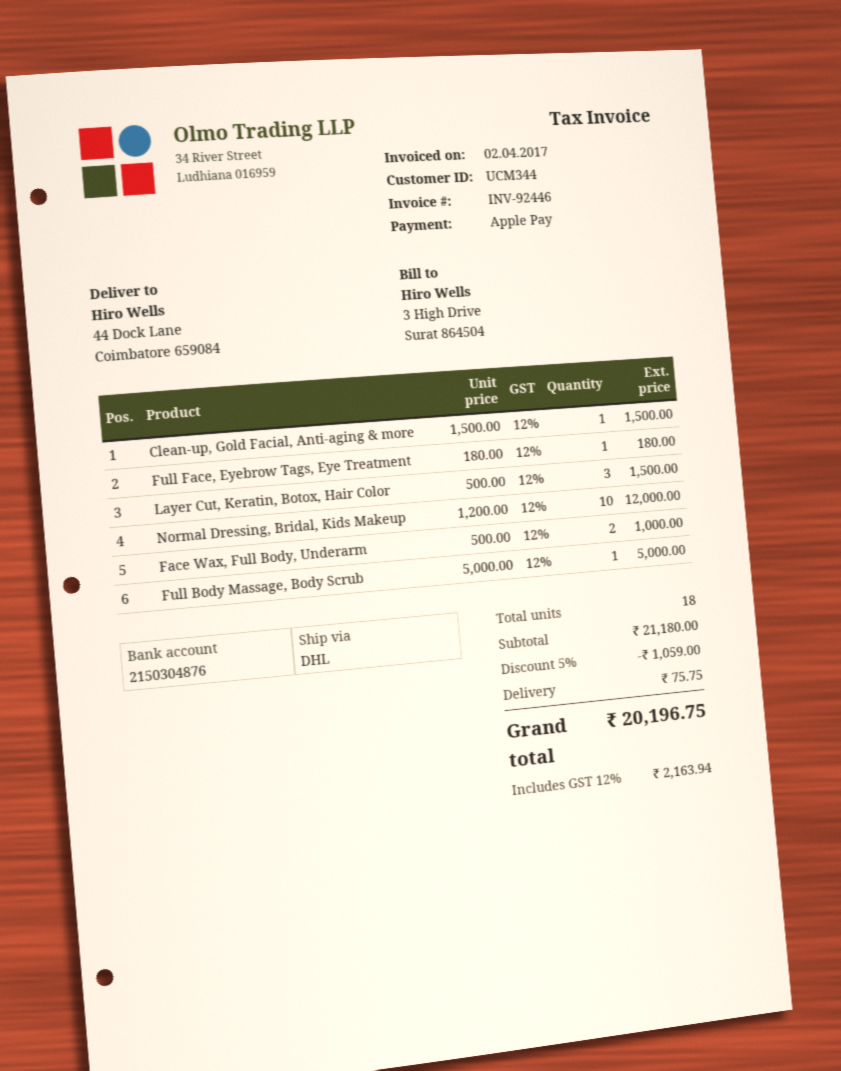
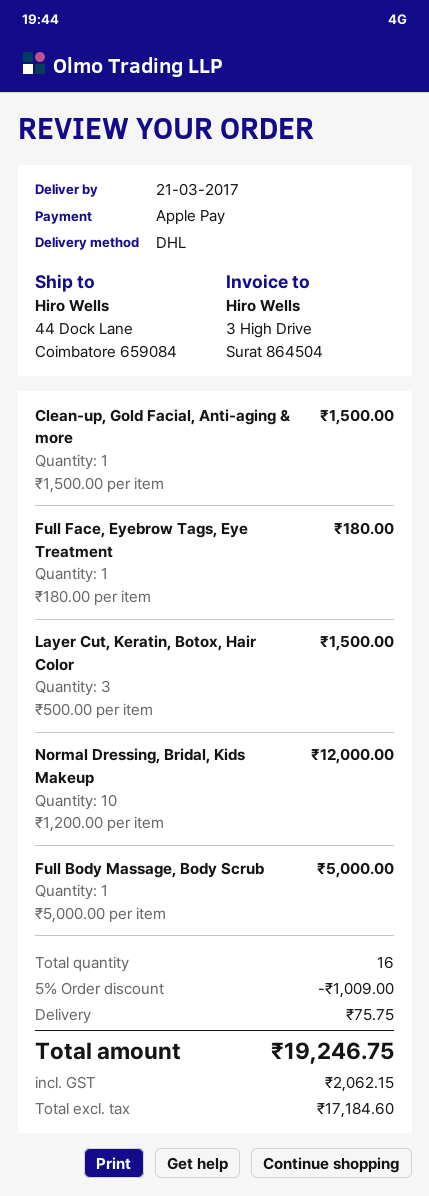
Face Wax, Full Body, Underarm: 2 x 500.00 = 1000.00 -> none
total quantity: 18 -> 16
discount: 5% = 1059.00 -> 5% = 1009.00
tax: 2163.94 -> 2062.15
total: 20196.75 -> 19246.75

